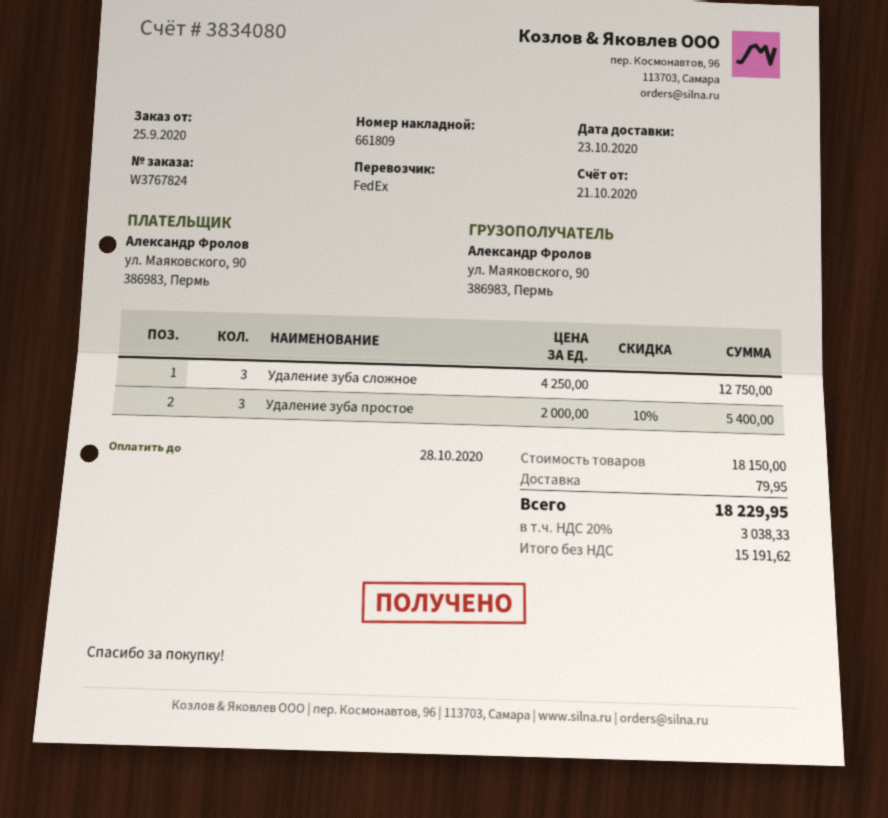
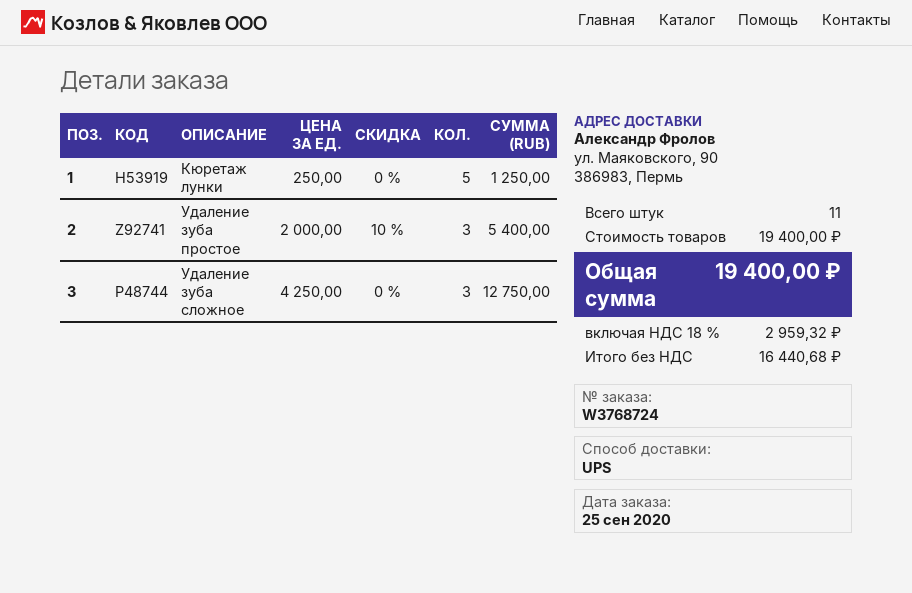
order number: W3767824 -> W3768724
shipping method: FedEx -> UPS
Кюретаж лунки: none -> 5 x 250.00 = 1250.00
subtotal: 18150.00 -> 19400.00
shipping: 79.95 -> none
net: 15191.62 -> 16440.68
tax: 20% = 3038.33 -> 18% = 2959.32
total: 18229.95 -> 19400.00

